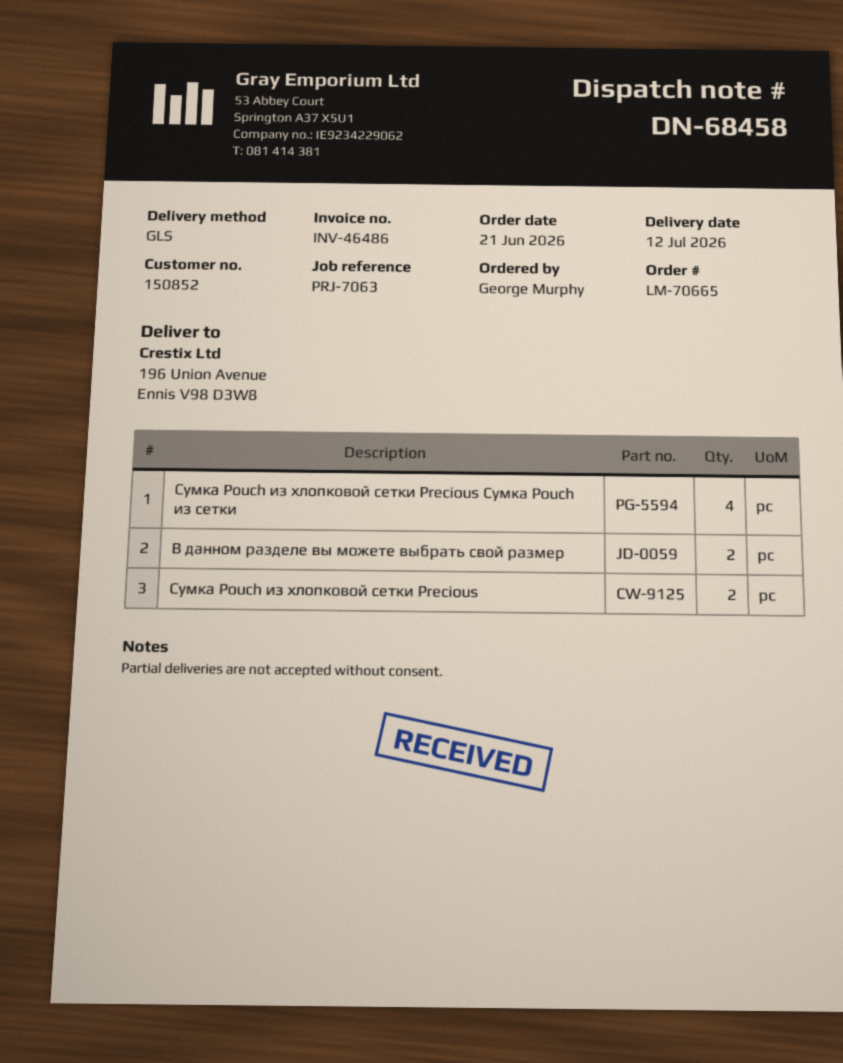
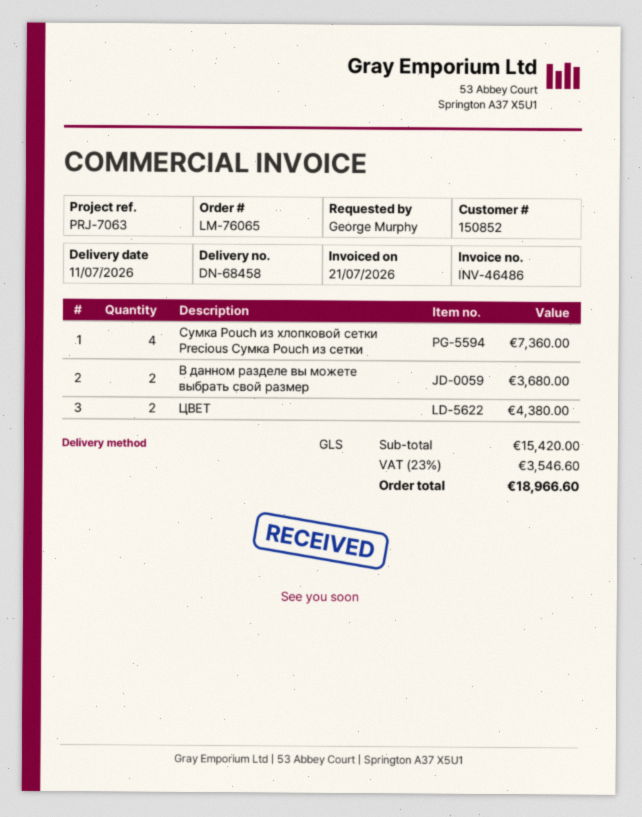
order number: LM-70665 -> LM-76065
delivery date: 2026-07-12 -> 2026-07-11
Сумка Pouch из хлопковой сетки Precious: 2 -> none
ЦВЕТ: none -> 2

